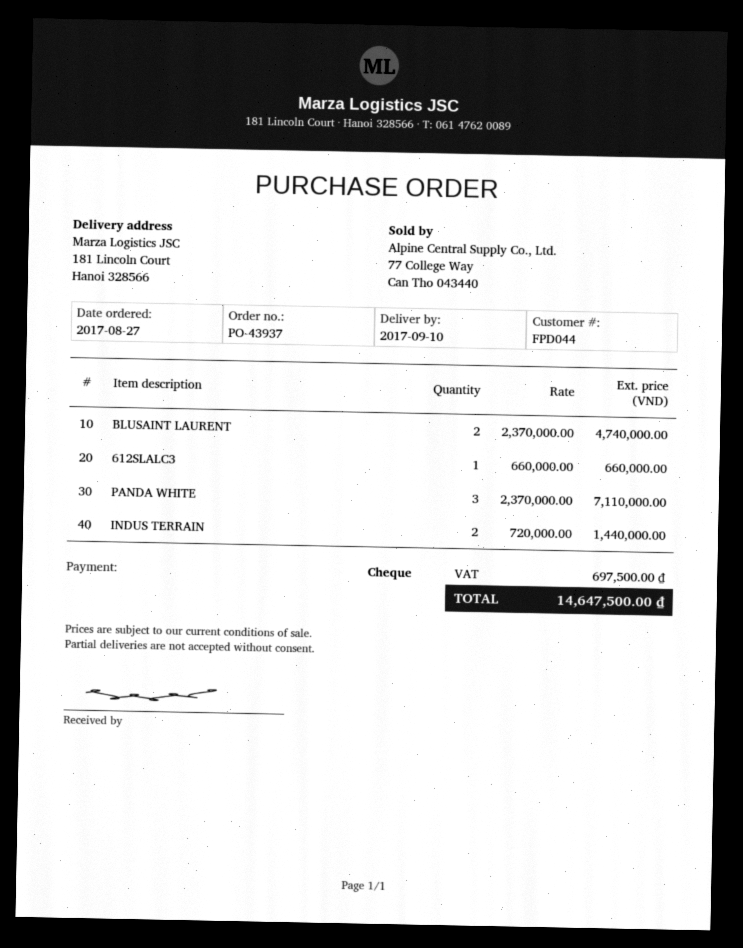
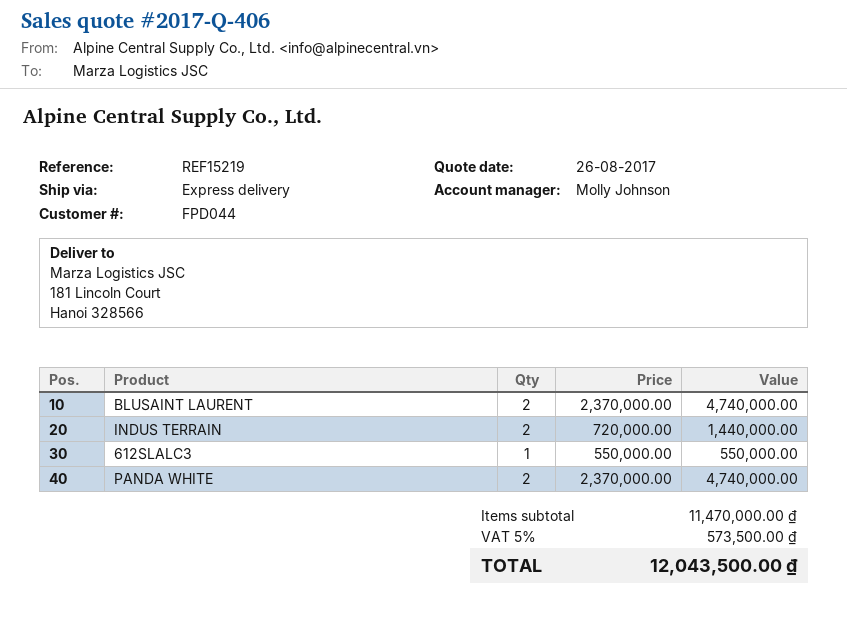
612SLALC3: 1 x 660000.00 = 660000.00 -> 1 x 550000.00 = 550000.00
PANDA WHITE: 3 x 2370000.00 = 7110000.00 -> 2 x 2370000.00 = 4740000.00
tax: 697500.00 -> 573500.00
total: 14647500.00 -> 12043500.00

